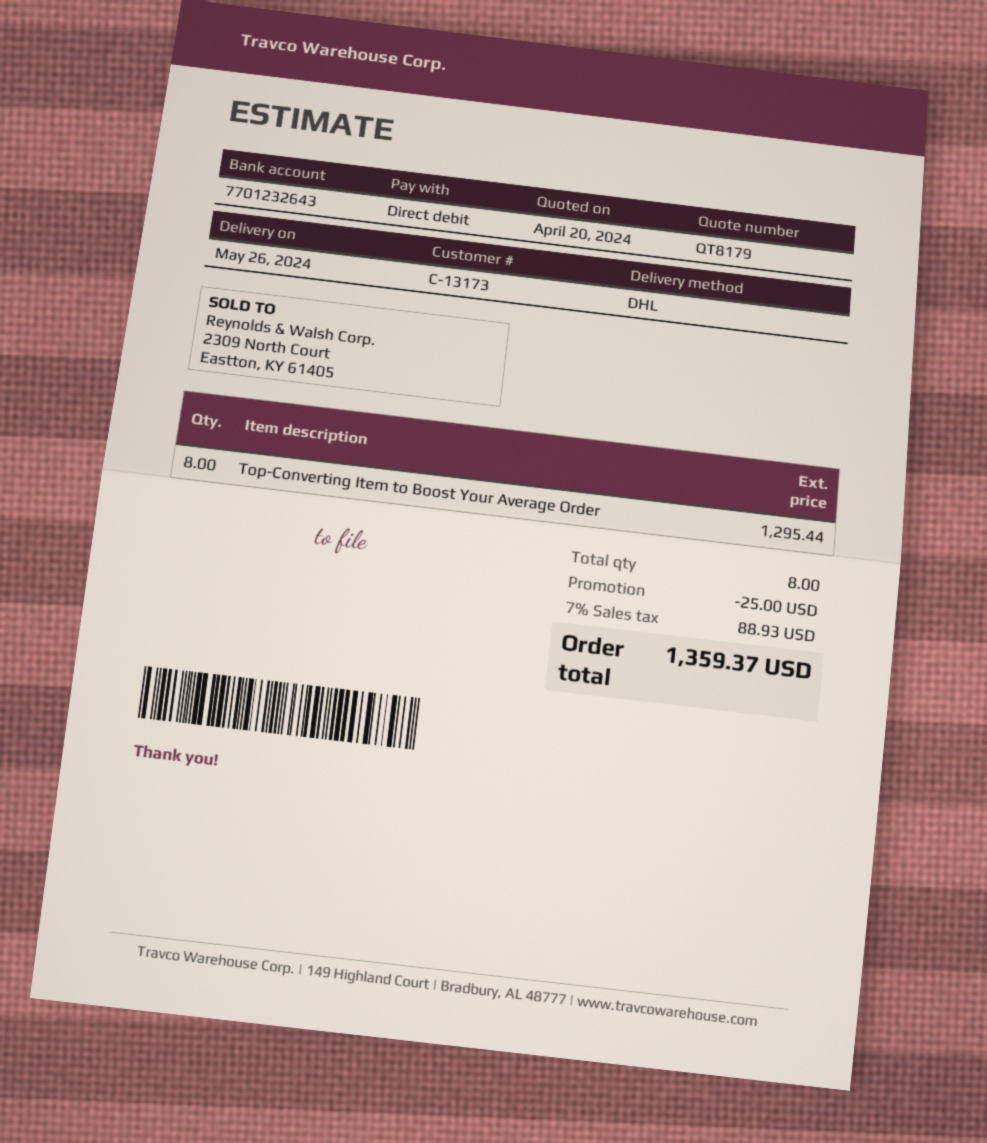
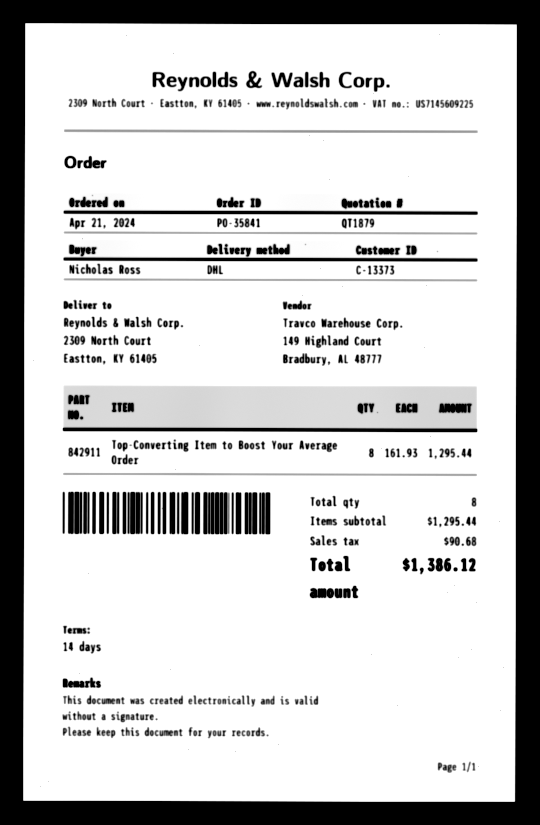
quote number: QT8179 -> QT1879
customer number: C-13173 -> C-13373
discount: 25.00 -> none
tax: 88.93 -> 90.68
total: 1359.37 -> 1386.12

